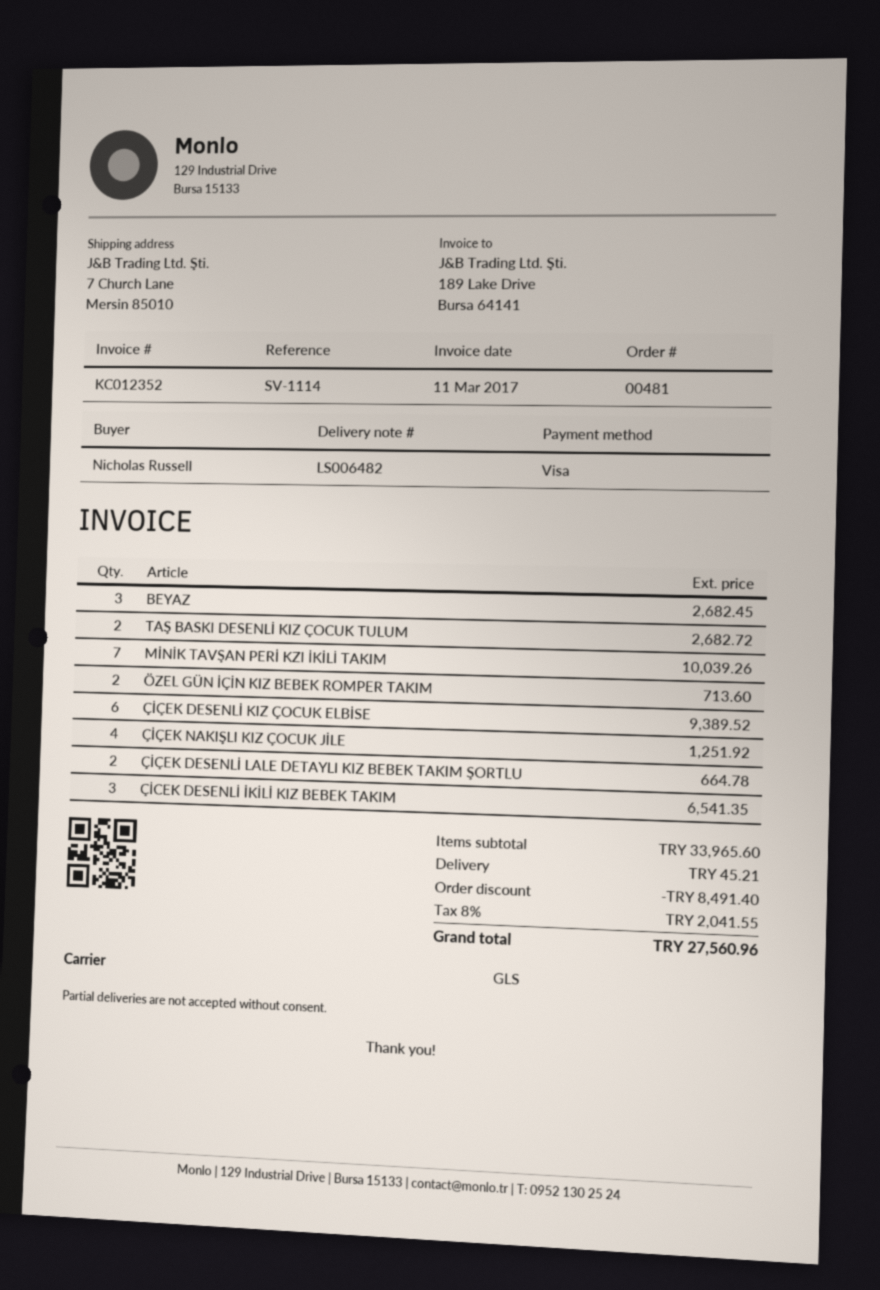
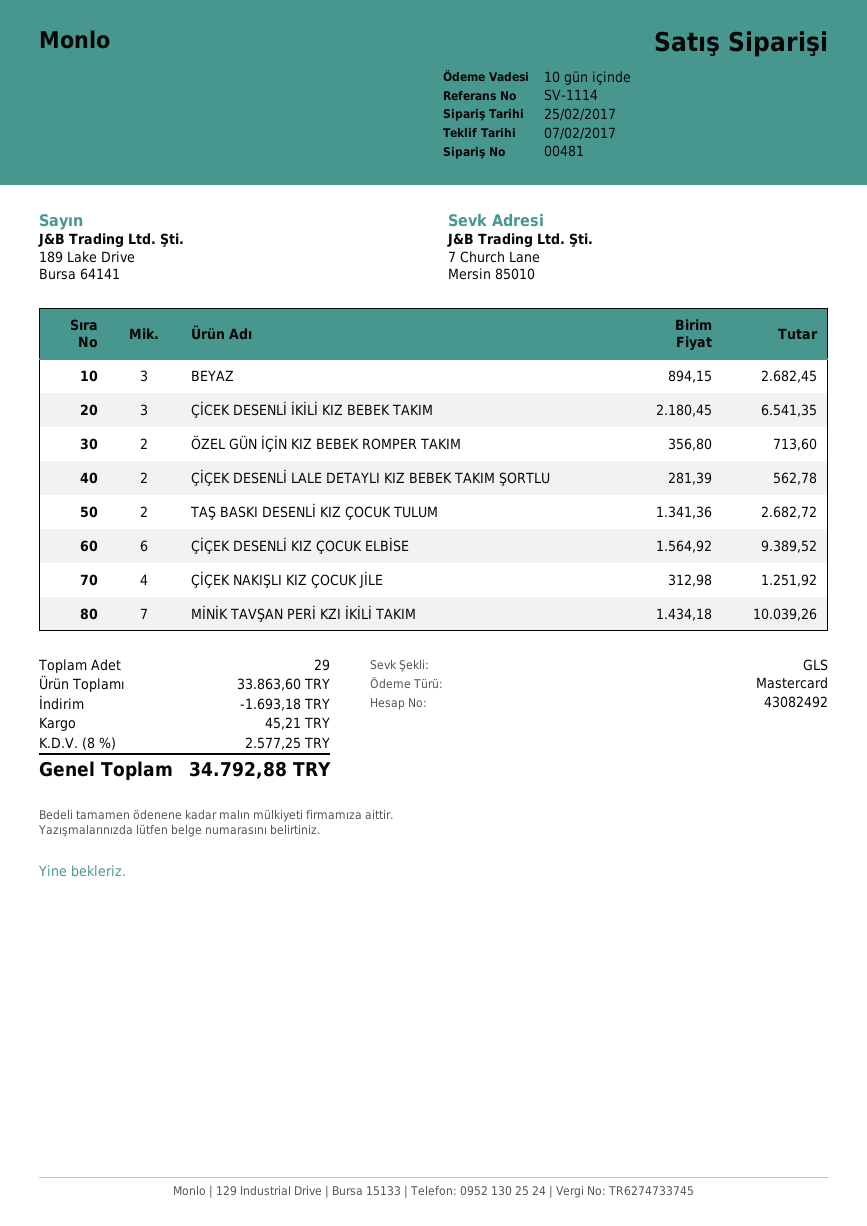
payment method: Visa -> Mastercard
ÇİÇEK DESENLİ LALE DETAYLI KIZ BEBEK TAKIM ŞORTLU: 2 for 664.78 -> 2 for 562.78
subtotal: 33965.60 -> 33863.60
discount: 8491.40 -> 1693.18
tax: 8% = 2041.55 -> 8% = 2577.25
total: 27560.96 -> 34792.88

